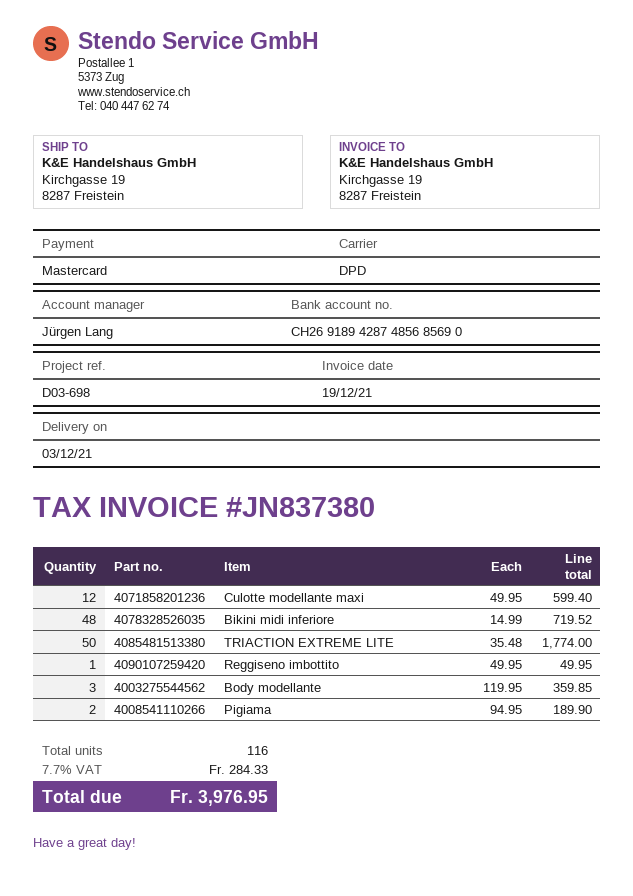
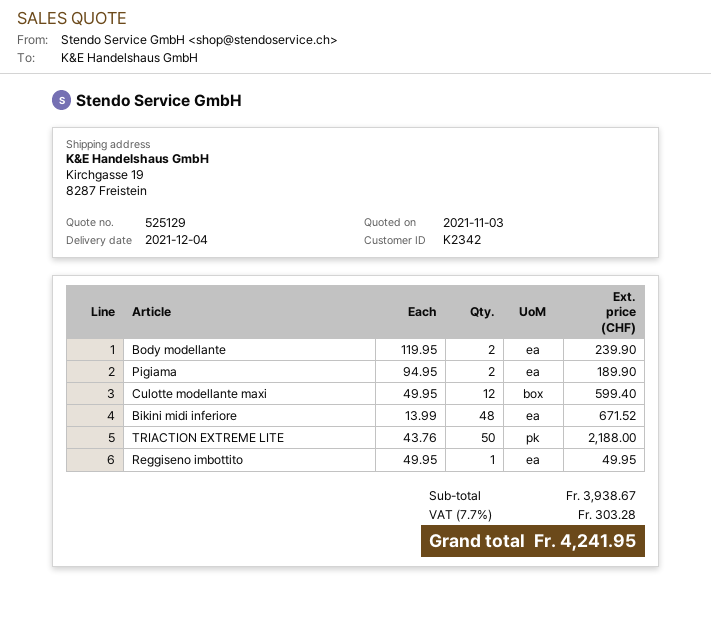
delivery date: 2021-12-03 -> 2021-12-04
Bikini midi inferiore: 48 x 14.99 = 719.52 -> 48 x 13.99 = 671.52
TRIACTION EXTREME LITE: 50 x 35.48 = 1774.00 -> 50 x 43.76 = 2188.00
Body modellante: 3 x 119.95 = 359.85 -> 2 x 119.95 = 239.90
tax: 7.7% = 284.33 -> 7.7% = 303.28
total: 3976.95 -> 4241.95

